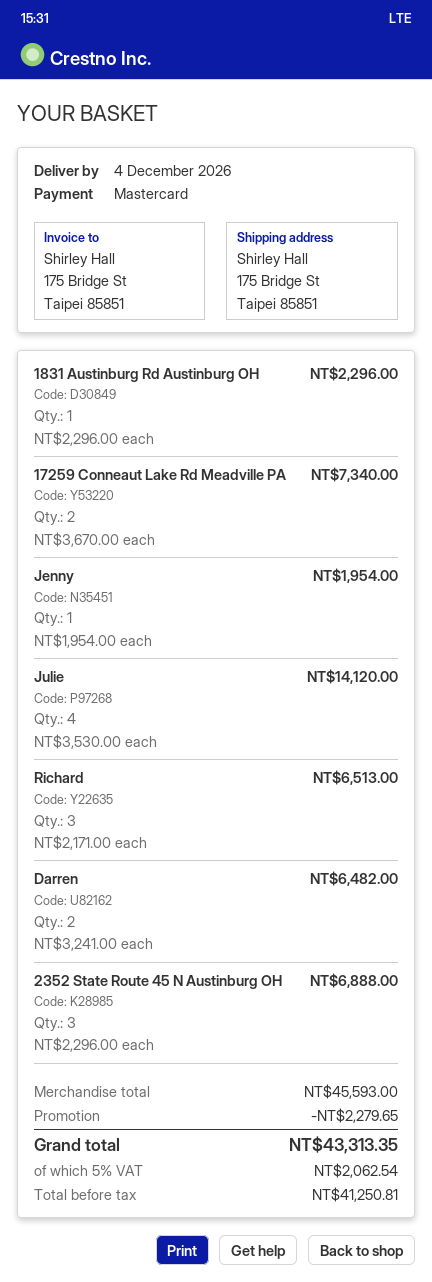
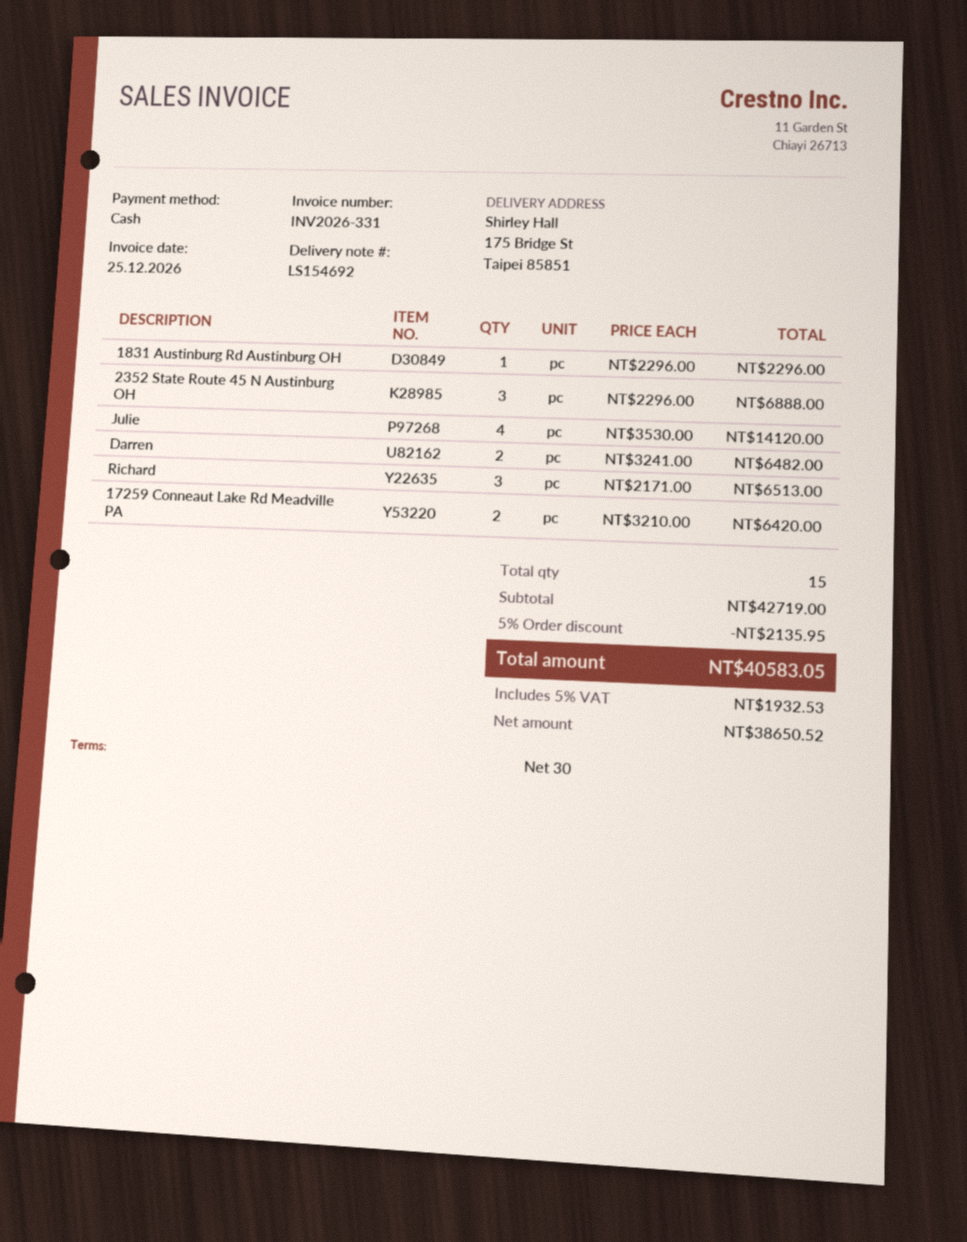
payment method: Mastercard -> cash
17259 Conneaut Lake Rd Meadville PA: 2 x 3670.00 = 7340.00 -> 2 x 3210.00 = 6420.00
Jenny: 1 x 1954.00 = 1954.00 -> none
subtotal: 45593.00 -> 42719.00
discount: 2279.65 -> 2135.95
net: 41250.81 -> 38650.52
tax: 5% = 2062.54 -> 5% = 1932.53
total: 43313.35 -> 40583.05

